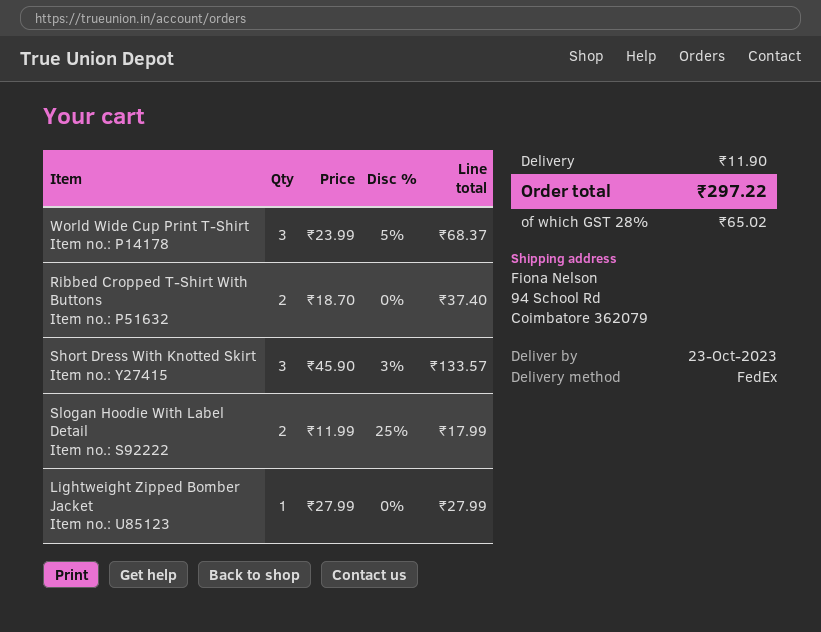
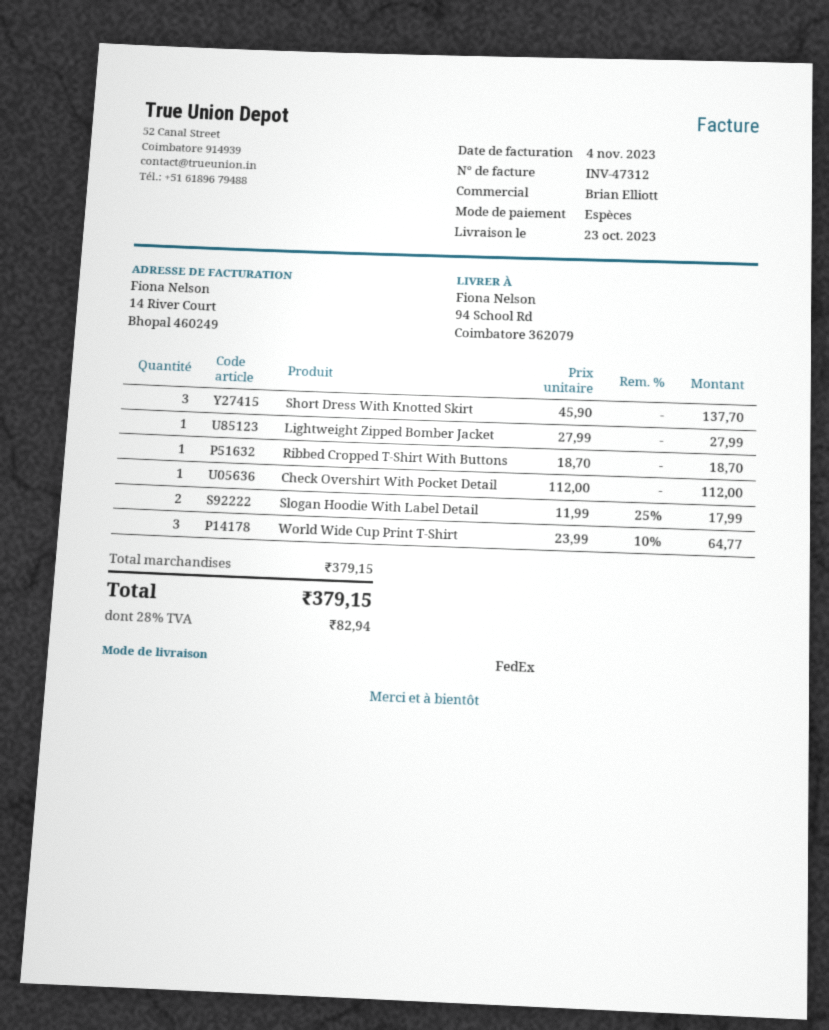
World Wide Cup Print T-Shirt: 3 x 23.99 - 5% = 68.37 -> 3 x 23.99 - 10% = 64.77
Ribbed Cropped T-Shirt With Buttons: 2 x 18.70 = 37.40 -> 1 x 18.70 = 18.70
Short Dress With Knotted Skirt: 3 x 45.90 - 3% = 133.57 -> 3 x 45.90 = 137.70
Check Overshirt With Pocket Detail: none -> 1 x 112.00 = 112.00
shipping: 11.90 -> none
tax: 28% = 65.02 -> 28% = 82.94
total: 297.22 -> 379.15

